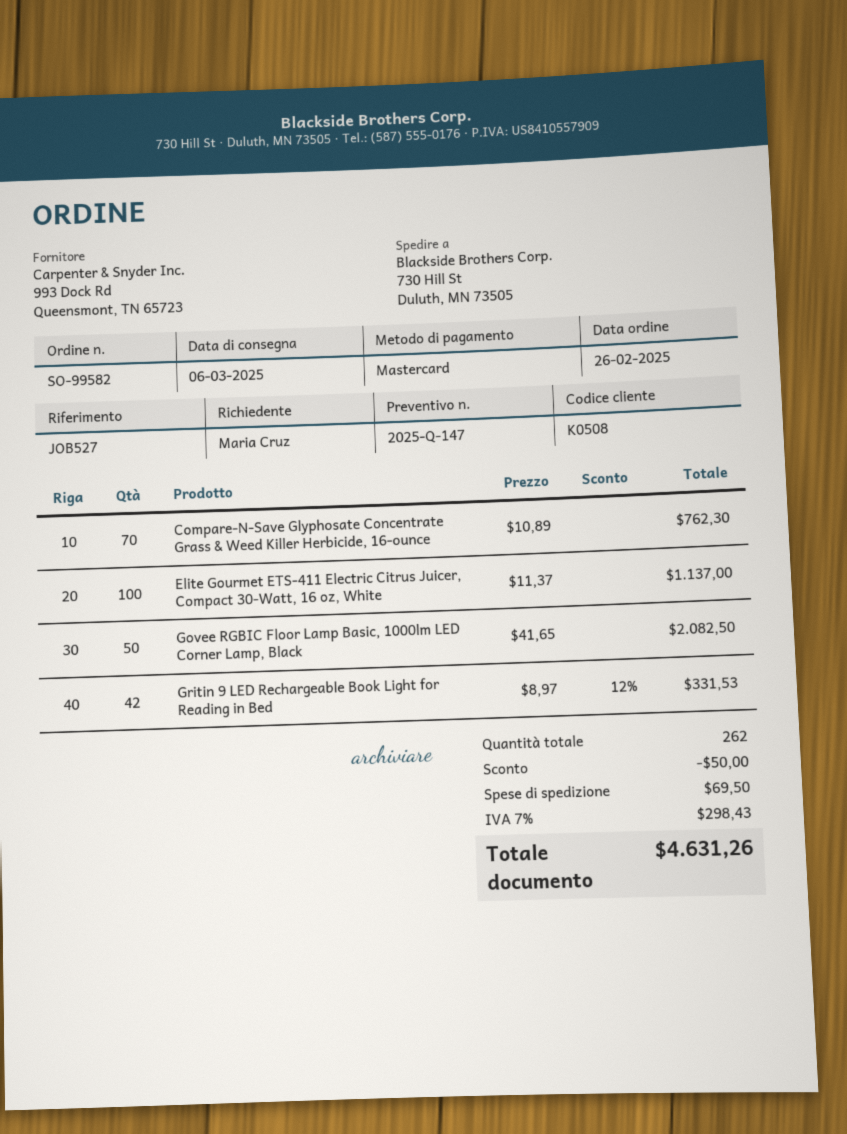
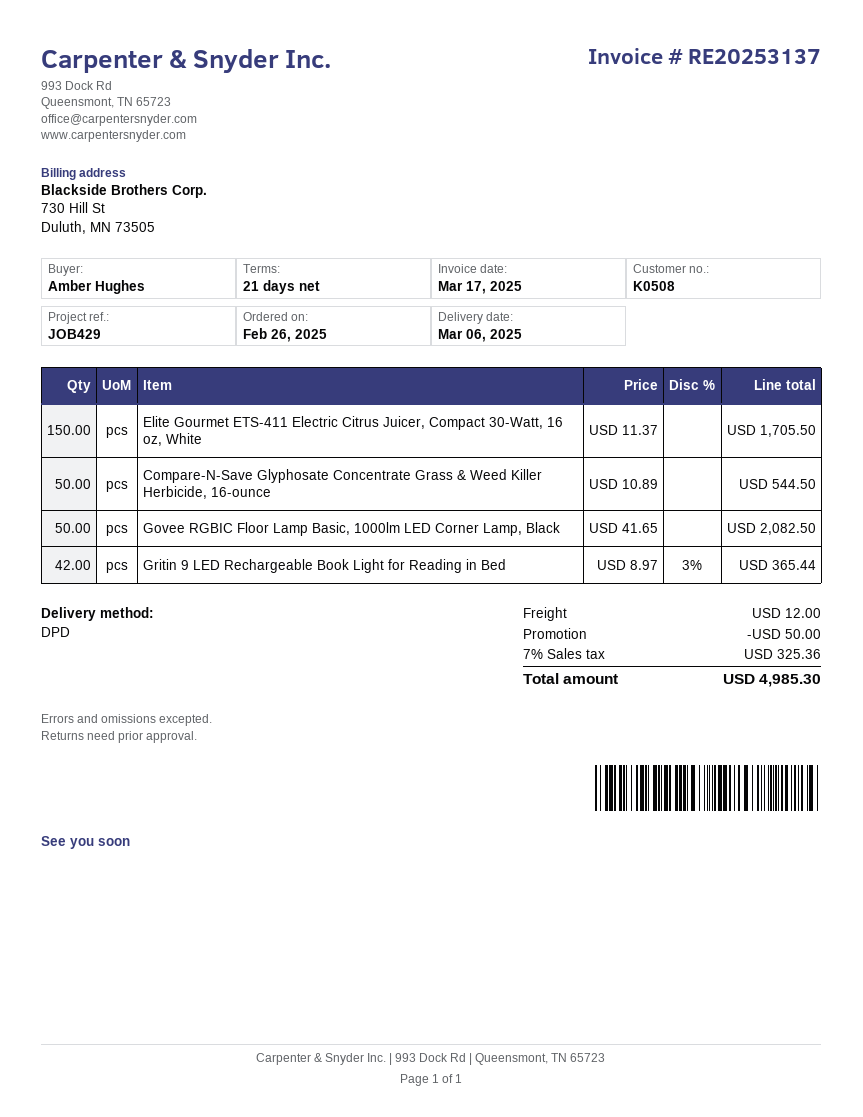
reference: JOB527 -> JOB429
ordered by: Maria Cruz -> Amber Hughes
Compare-N-Save Glyphosate Concentrate Grass & Weed Killer Herbicide, 16-ounce: 70 x 10.89 = 762.30 -> 50 x 10.89 = 544.50
Elite Gourmet ETS-411 Electric Citrus Juicer, Compact 30-Watt, 16 oz, White: 100 x 11.37 = 1137.00 -> 150 x 11.37 = 1705.50
Gritin 9 LED Rechargeable Book Light for Reading in Bed: 42 x 8.97 - 12% = 331.53 -> 42 x 8.97 - 3% = 365.44
shipping: 69.50 -> 12.00
tax: 7% = 298.43 -> 7% = 325.36
total: 4631.26 -> 4985.30

